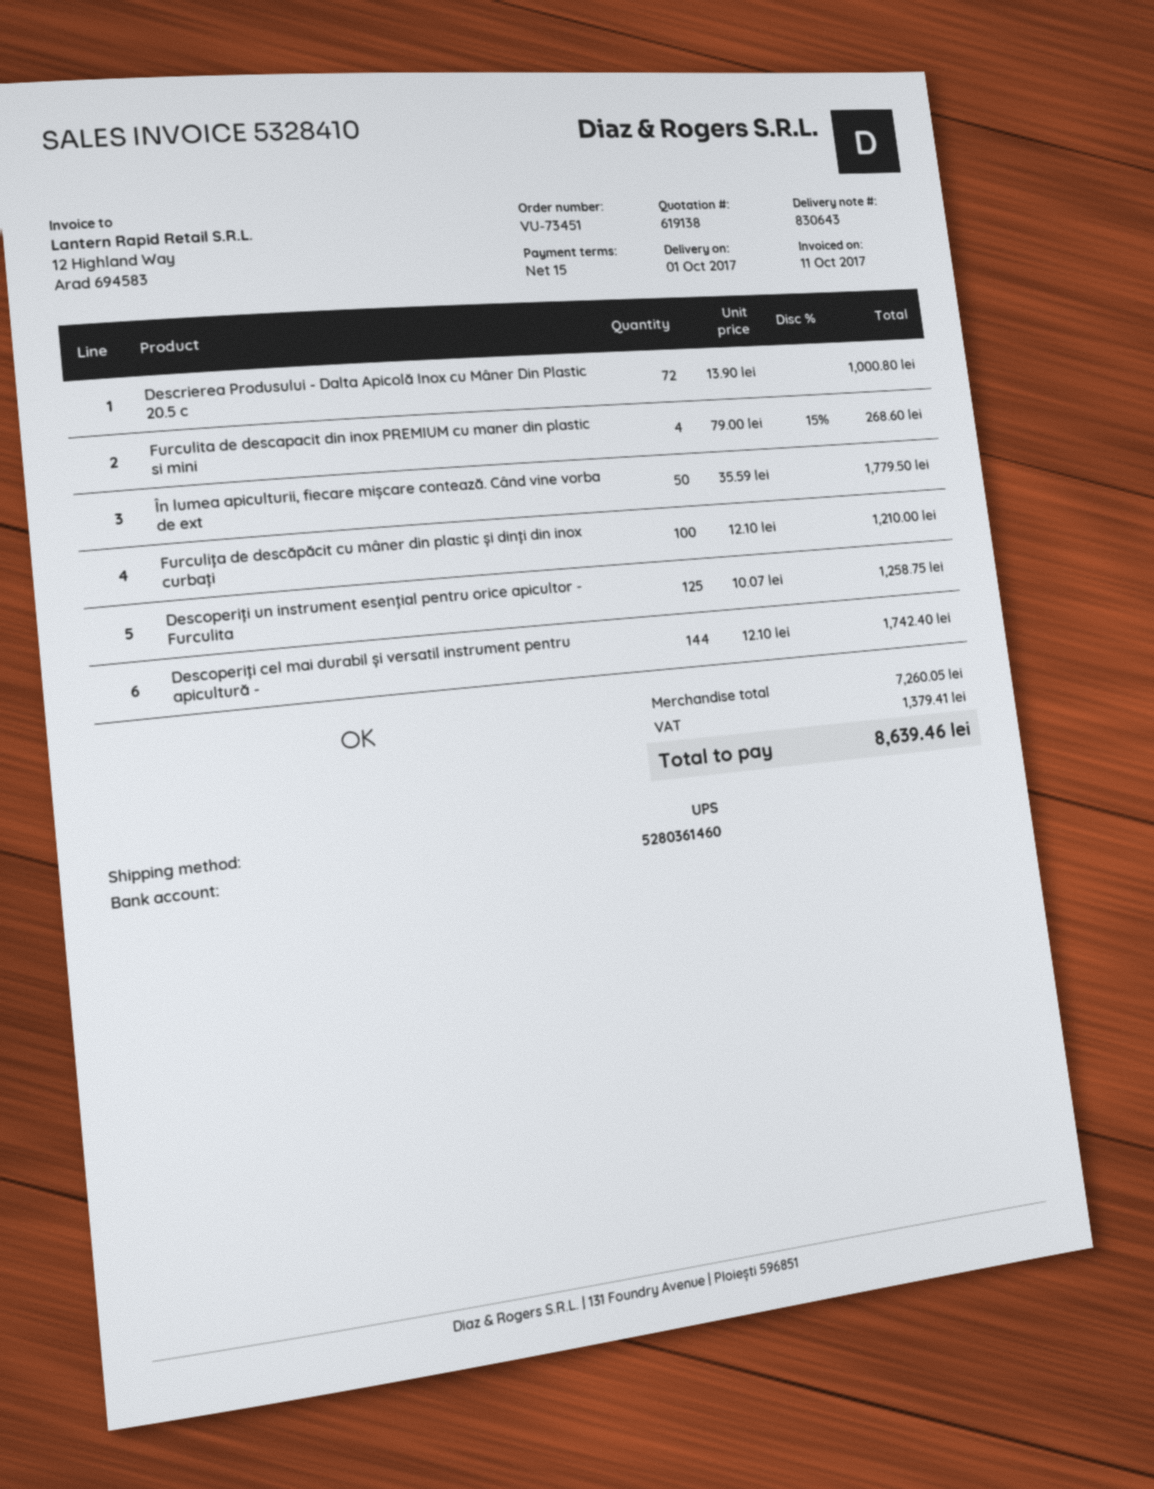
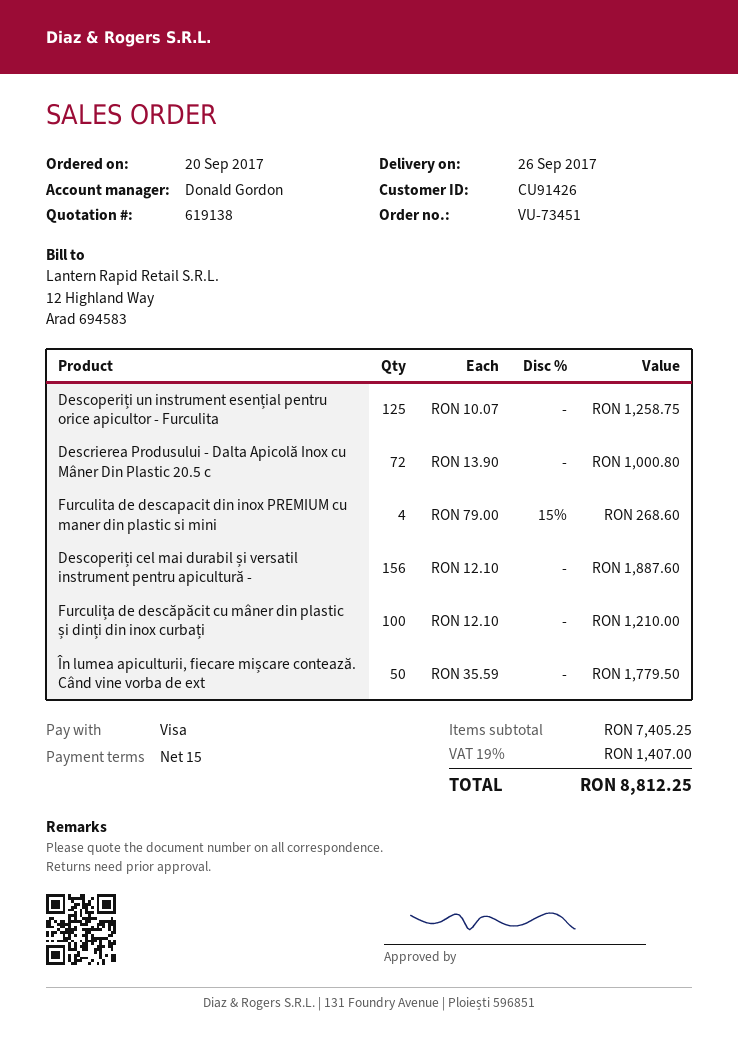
delivery date: 2017-10-01 -> 2017-09-26
Descoperiți cel mai durabil și versatil instrument pentru apicultură -: 144 x 12.10 = 1742.40 -> 156 x 12.10 = 1887.60
subtotal: 7260.05 -> 7405.25
tax: 1379.41 -> 1407.00
total: 8639.46 -> 8812.25

